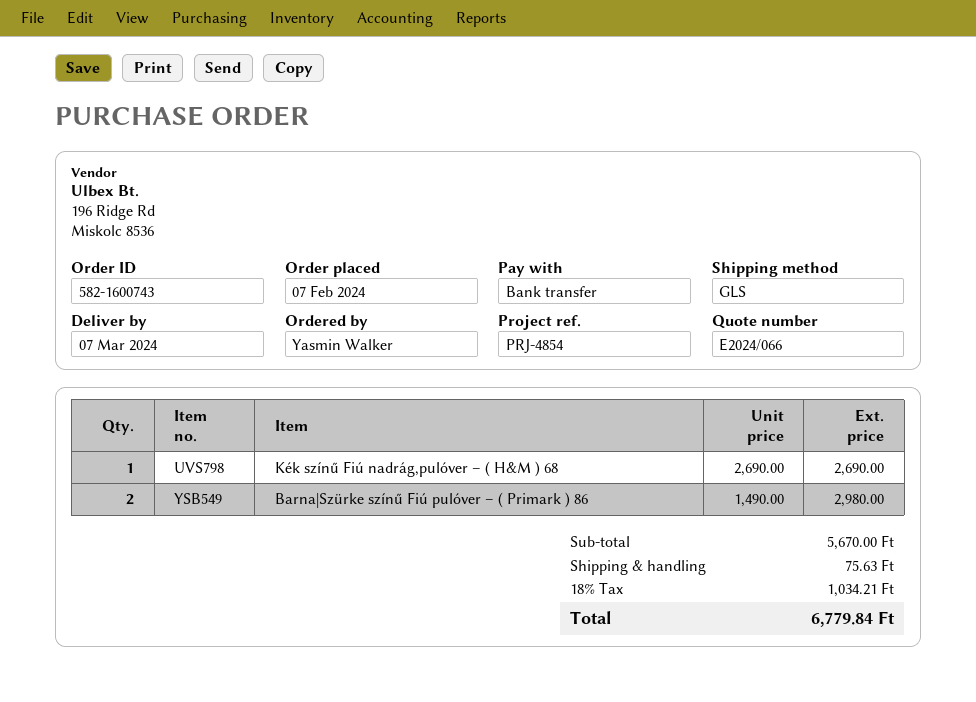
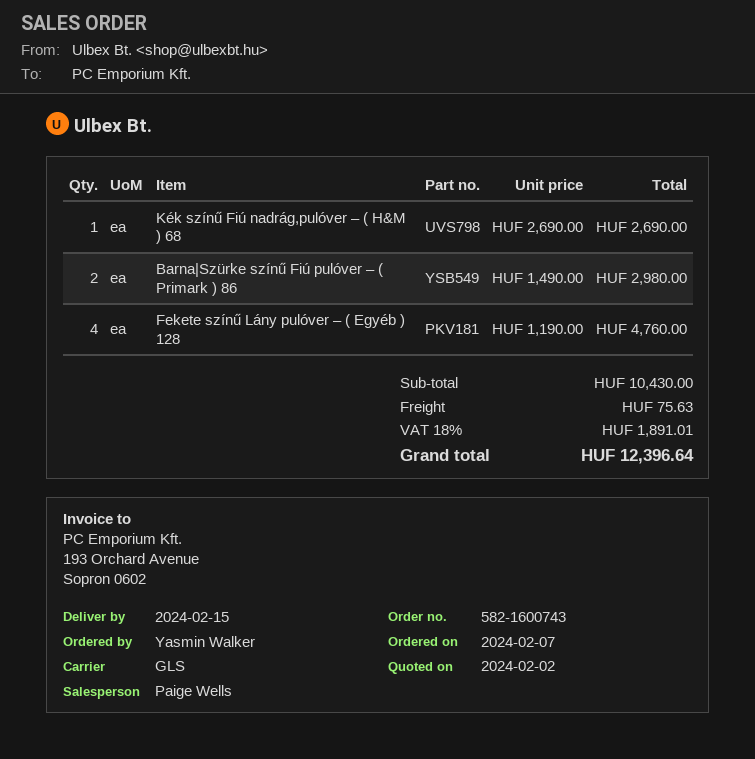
delivery date: 2024-03-07 -> 2024-02-15
Fekete színű Lány pulóver – ( Egyéb ) 128: none -> 4 x 1190.00 = 4760.00
subtotal: 5670.00 -> 10430.00
tax: 18% = 1034.21 -> 18% = 1891.01
total: 6779.84 -> 12396.64

